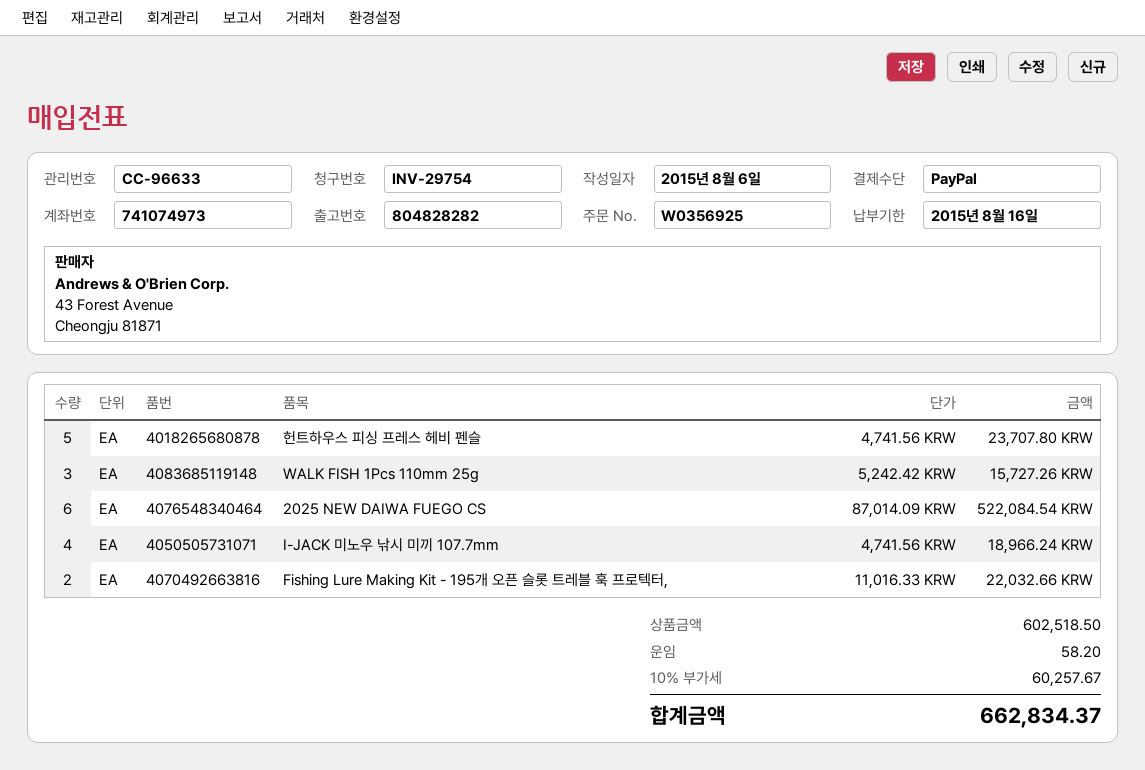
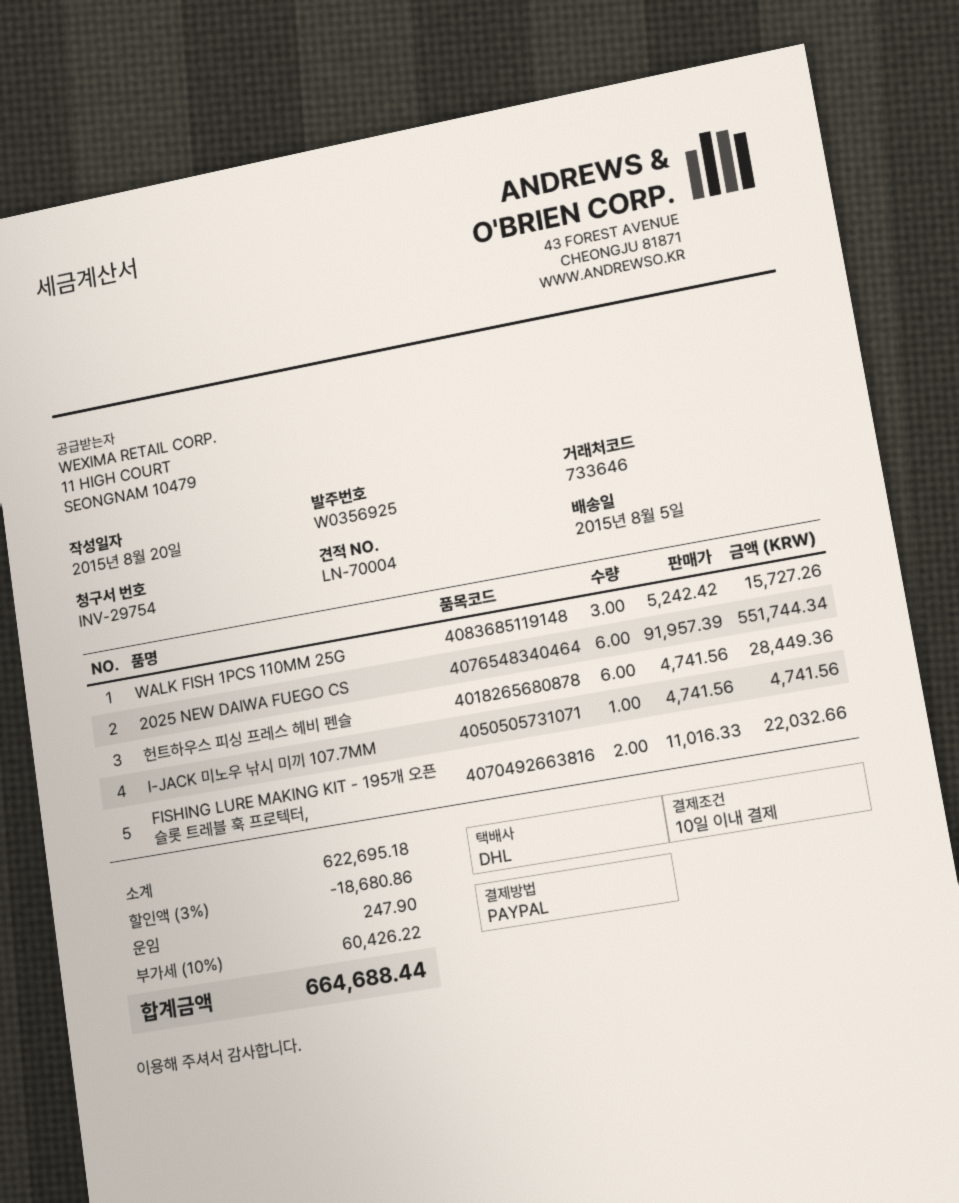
invoice date: 2015-08-06 -> 2015-08-20
헌트하우스 피싱 프레스 헤비 펜슬: 5 x 4741.56 = 23707.80 -> 6 x 4741.56 = 28449.36
2025 NEW DAIWA FUEGO CS: 6 x 87014.09 = 522084.54 -> 6 x 91957.39 = 551744.34
I-JACK 미노우 낚시 미끼 107.7mm: 4 x 4741.56 = 18966.24 -> 1 x 4741.56 = 4741.56
subtotal: 602518.50 -> 622695.18
discount: none -> 3% = 18680.86
shipping: 58.20 -> 247.90
tax: 10% = 60257.67 -> 10% = 60426.22
total: 662834.37 -> 664688.44

